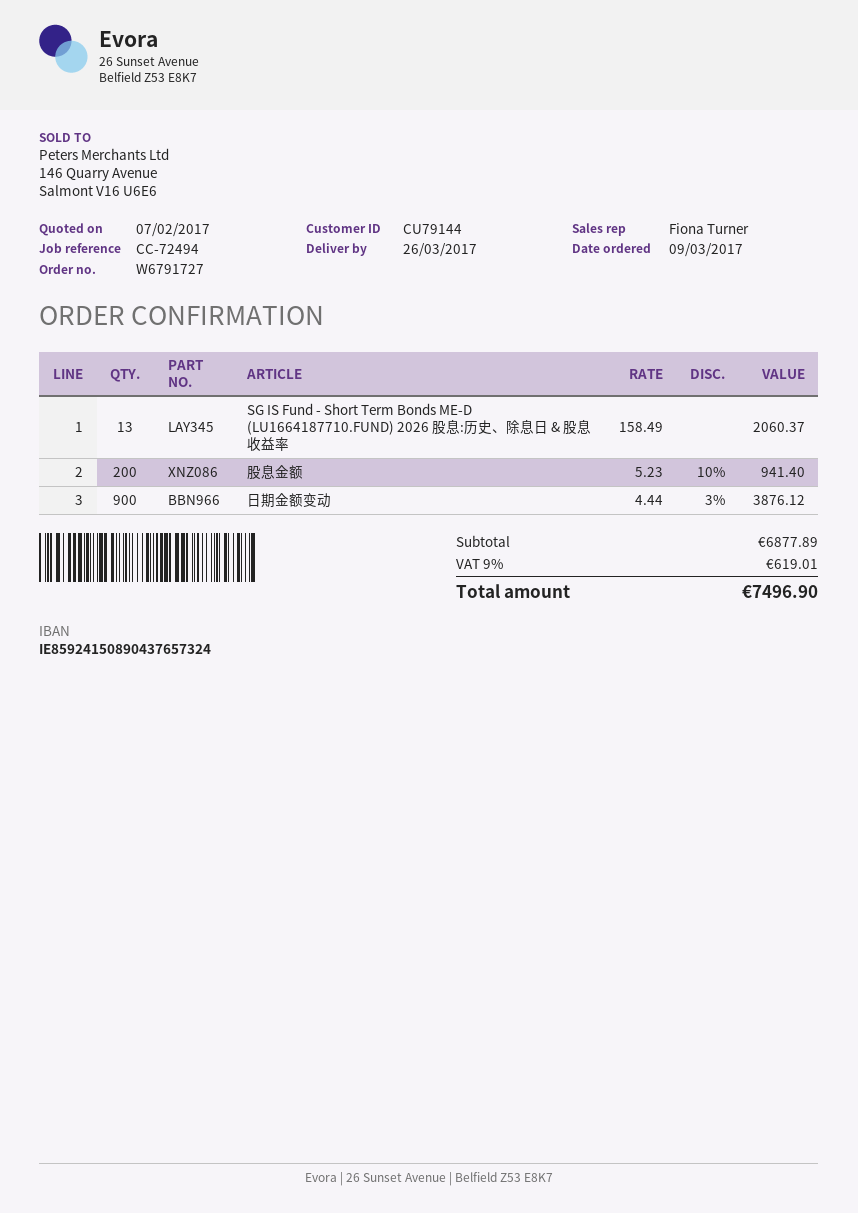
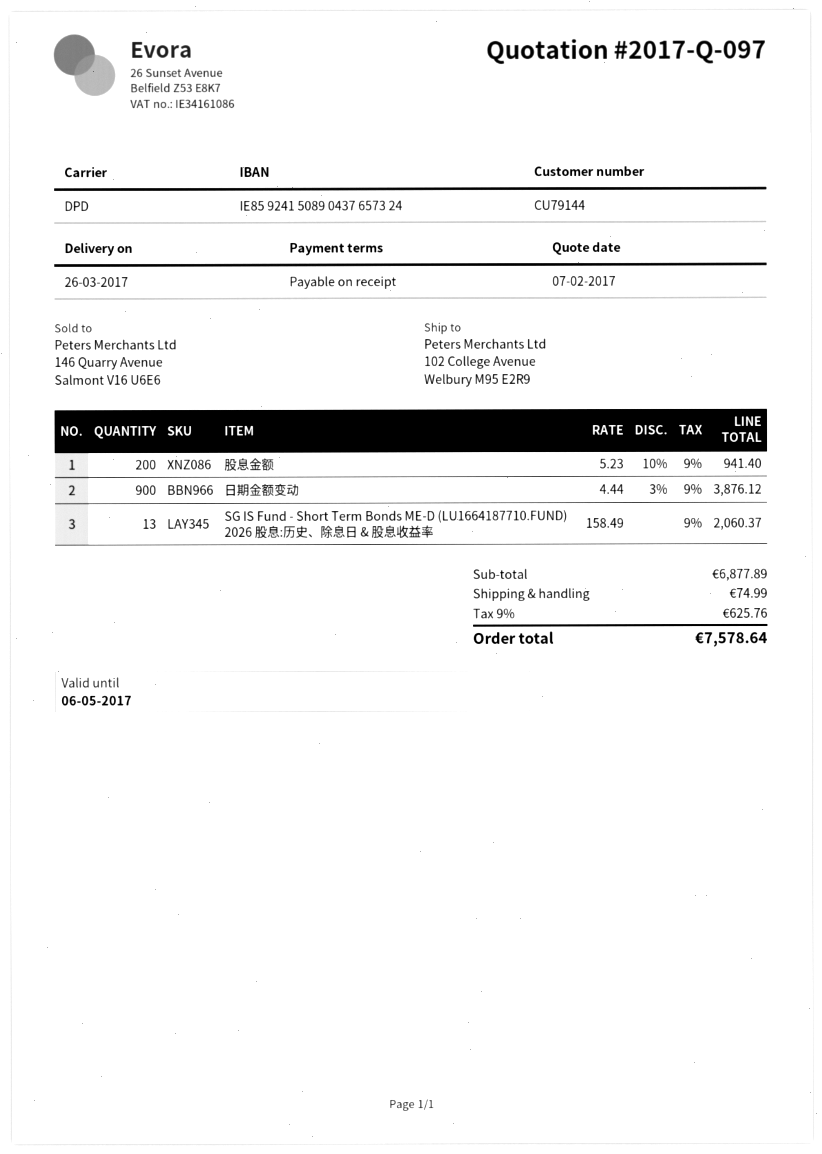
shipping: none -> 74.99
tax: 9% = 619.01 -> 9% = 625.76
total: 7496.90 -> 7578.64

